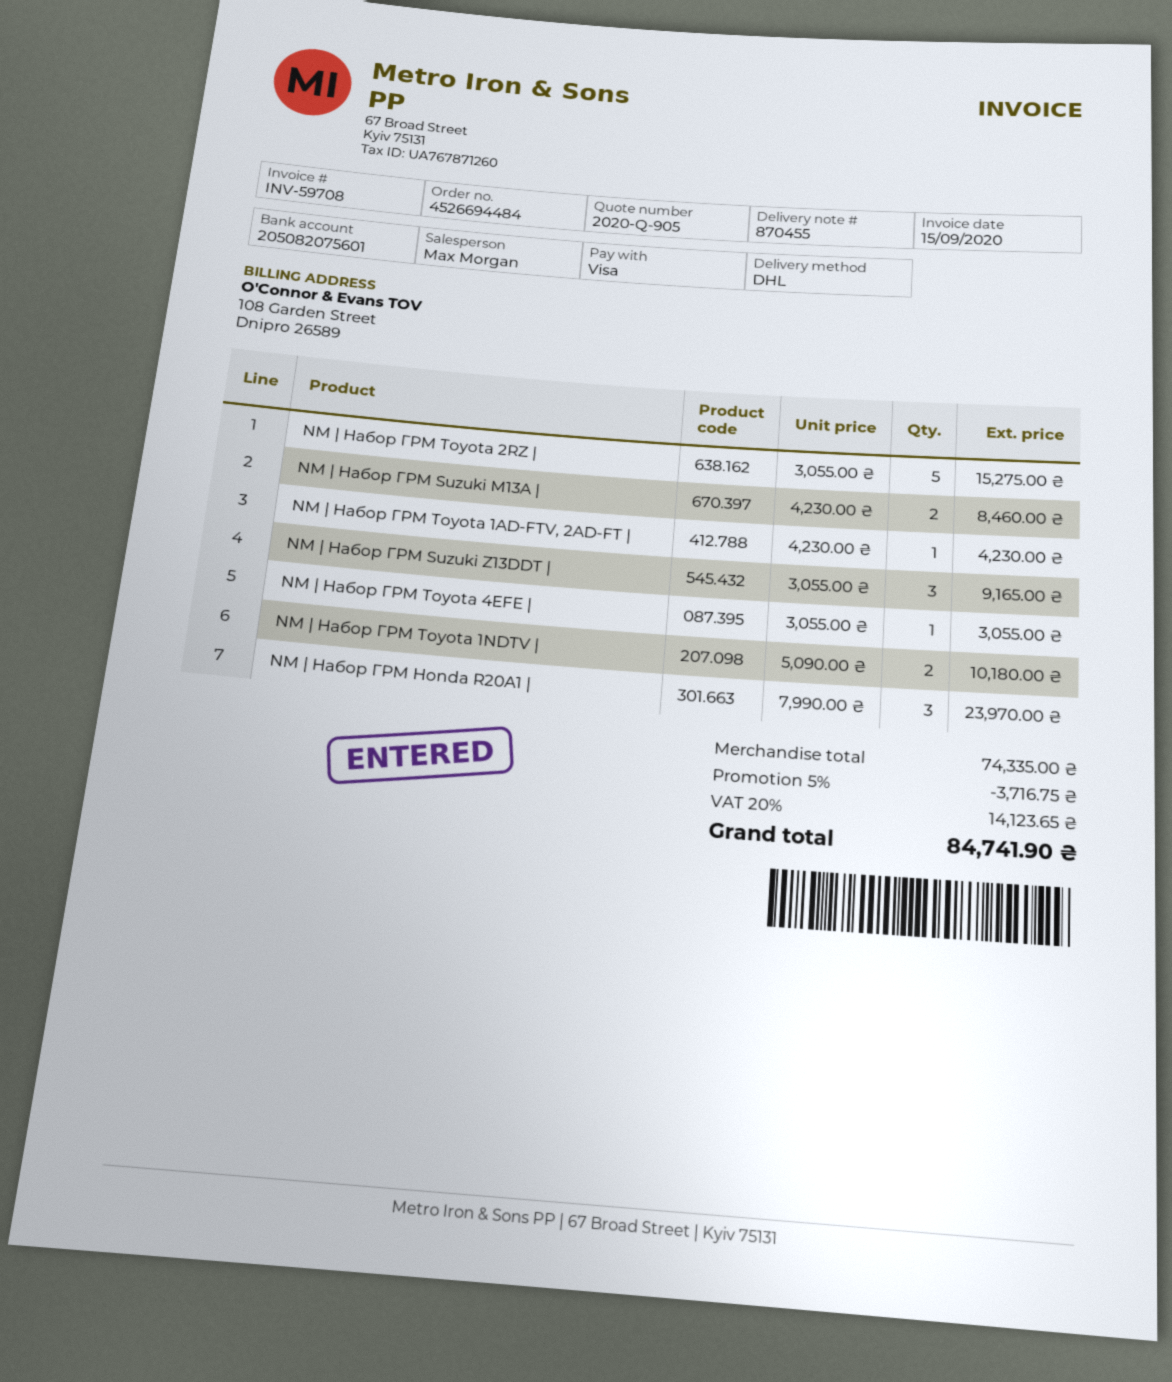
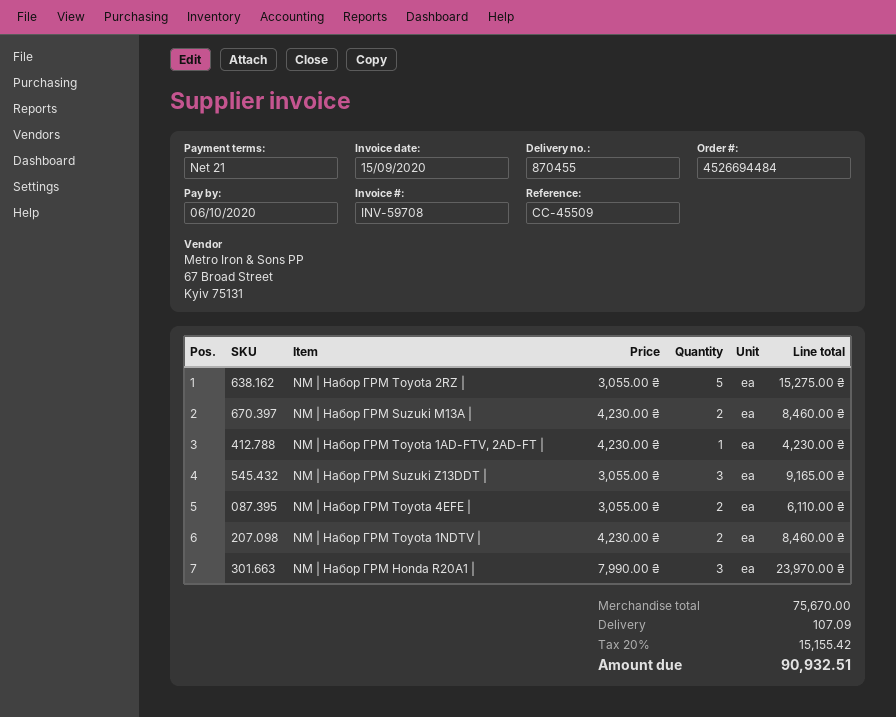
NM | Набор ГРМ Toyota 4EFE |: 1 x 3055.00 = 3055.00 -> 2 x 3055.00 = 6110.00
NM | Набор ГРМ Toyota 1NDTV |: 2 x 5090.00 = 10180.00 -> 2 x 4230.00 = 8460.00
subtotal: 74335.00 -> 75670.00
discount: 5% = 3716.75 -> none
shipping: none -> 107.09
tax: 20% = 14123.65 -> 20% = 15155.42
total: 84741.90 -> 90932.51

